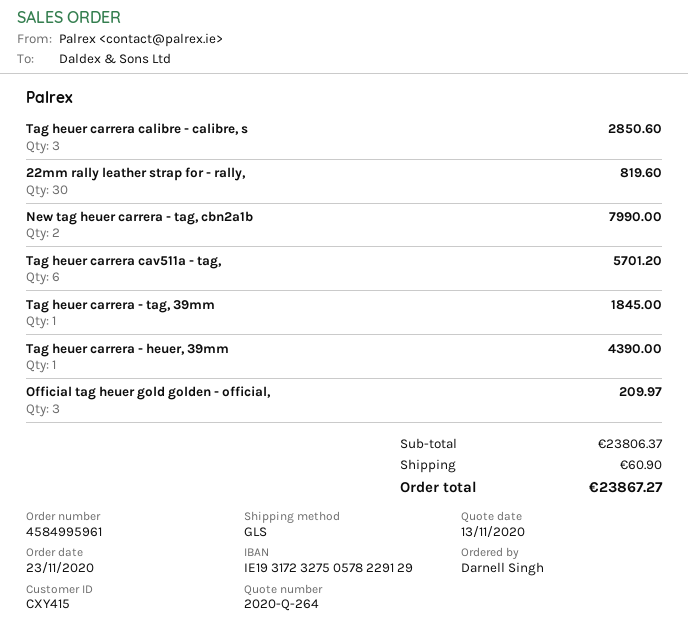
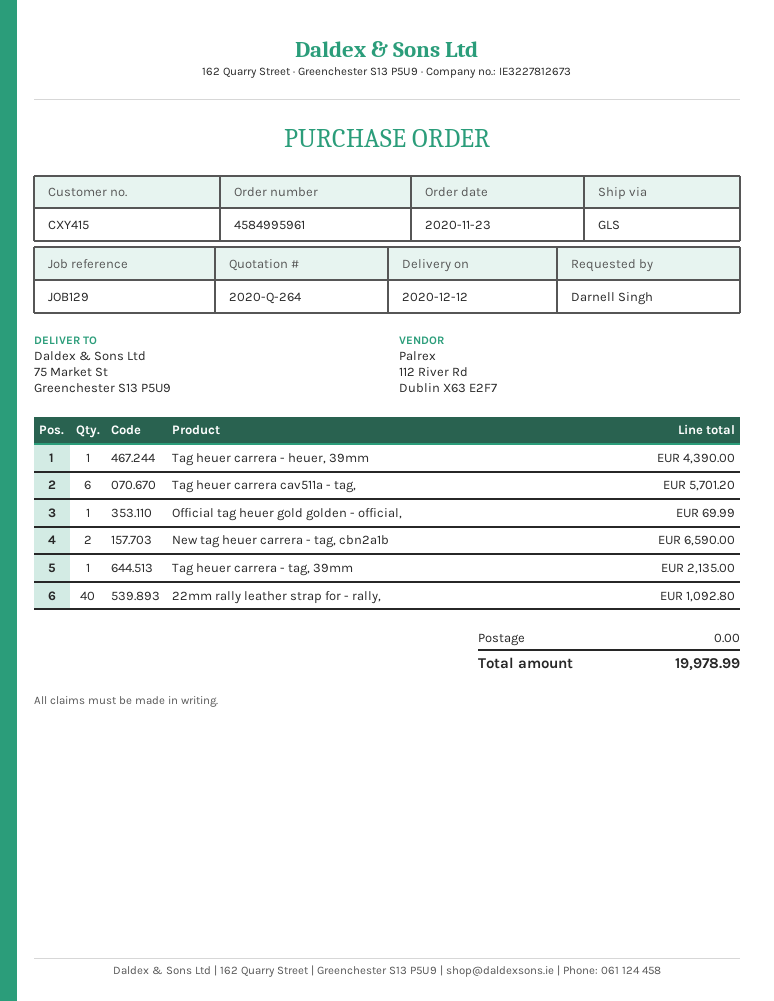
Tag heuer carrera calibre - calibre, s: 3 for 2850.60 -> none
22mm rally leather strap for - rally,: 30 for 819.60 -> 40 for 1092.80
New tag heuer carrera - tag, cbn2a1b: 2 for 7990.00 -> 2 for 6590.00
Tag heuer carrera - tag, 39mm: 1 for 1845.00 -> 1 for 2135.00
Official tag heuer gold golden - official,: 3 for 209.97 -> 1 for 69.99
shipping: 60.90 -> 0.00
total: 23867.27 -> 19978.99

